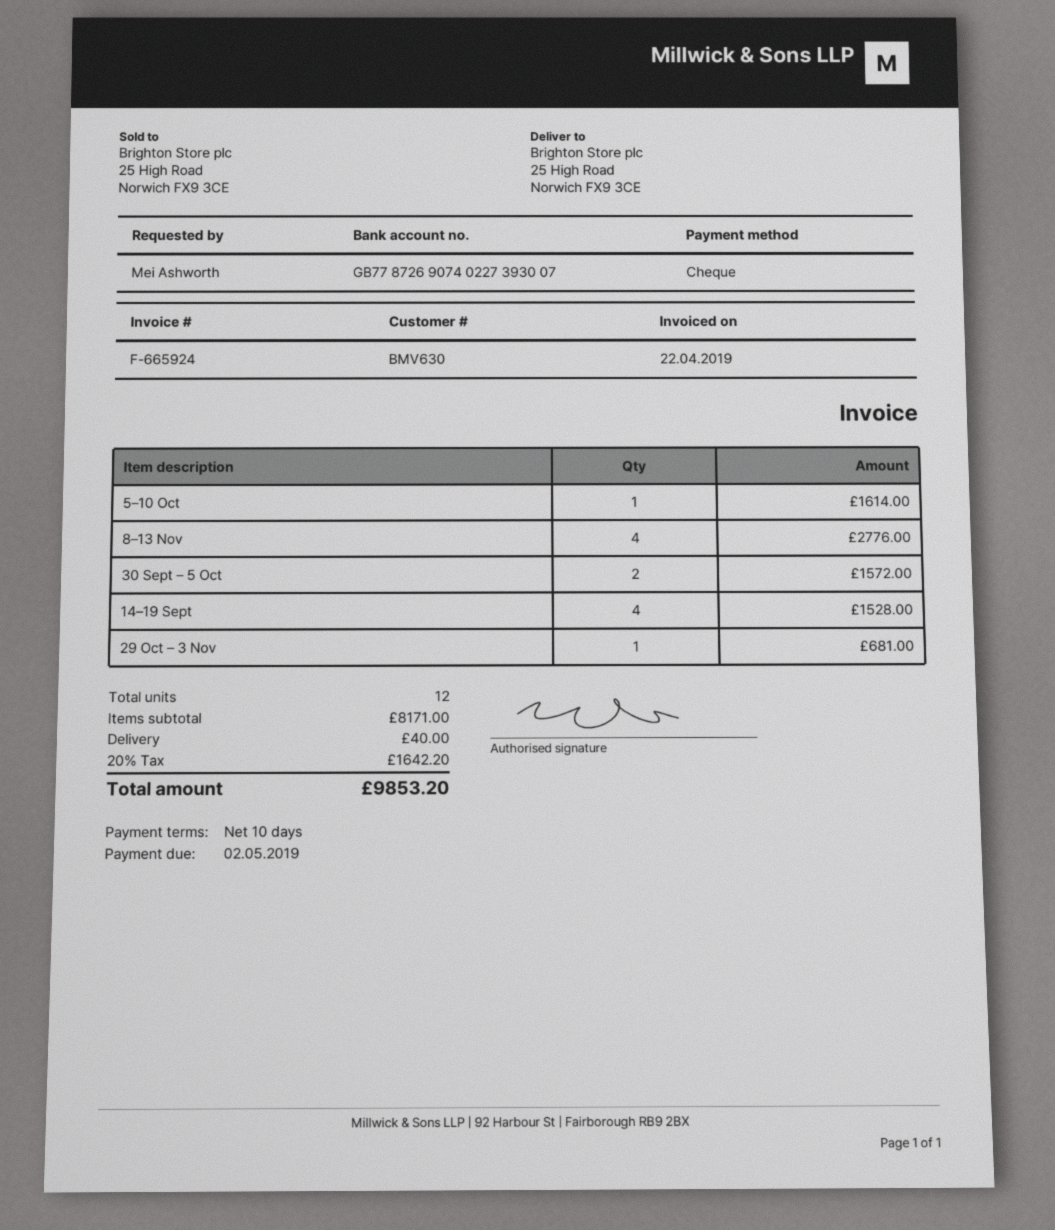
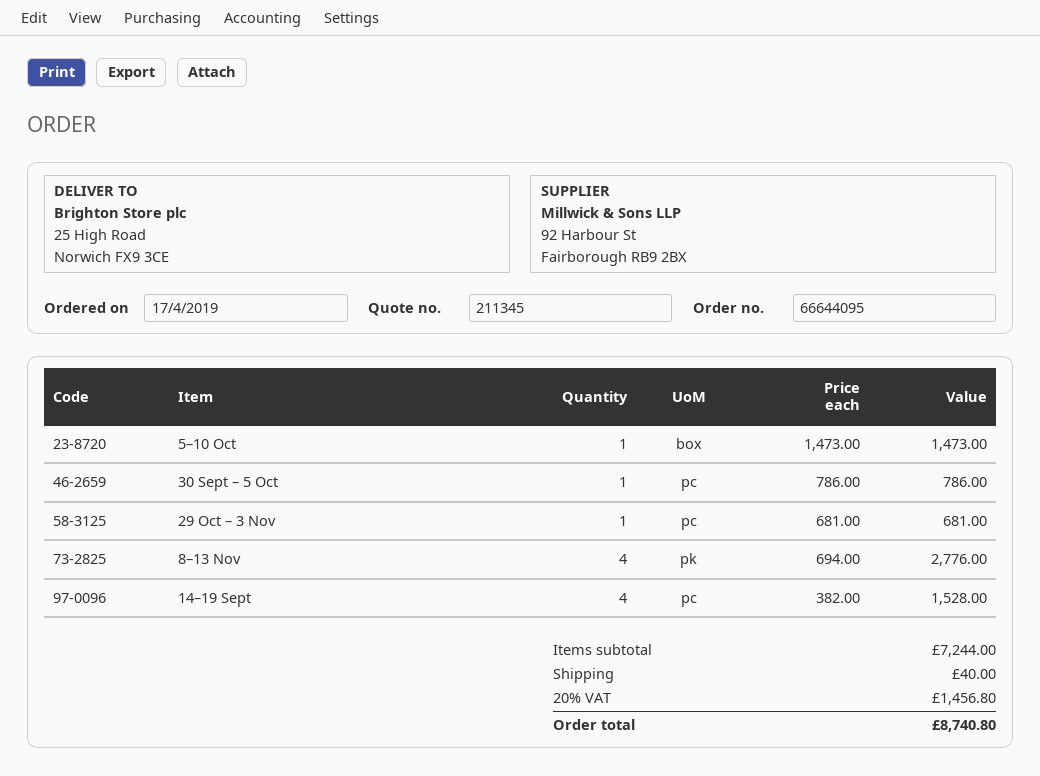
5–10 Oct: 1 for 1614.00 -> 1 for 1473.00
30 Sept – 5 Oct: 2 for 1572.00 -> 1 for 786.00
subtotal: 8171.00 -> 7244.00
tax: 20% = 1642.20 -> 20% = 1456.80
total: 9853.20 -> 8740.80

